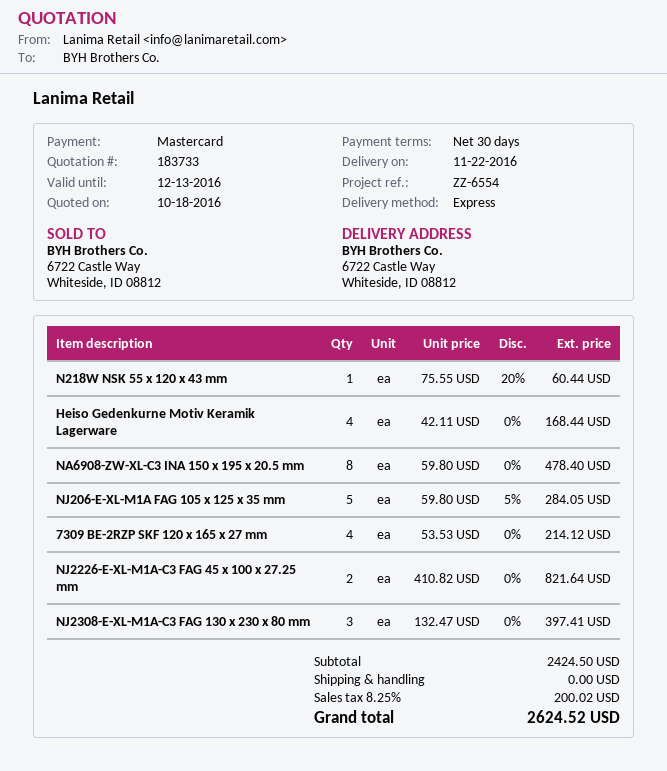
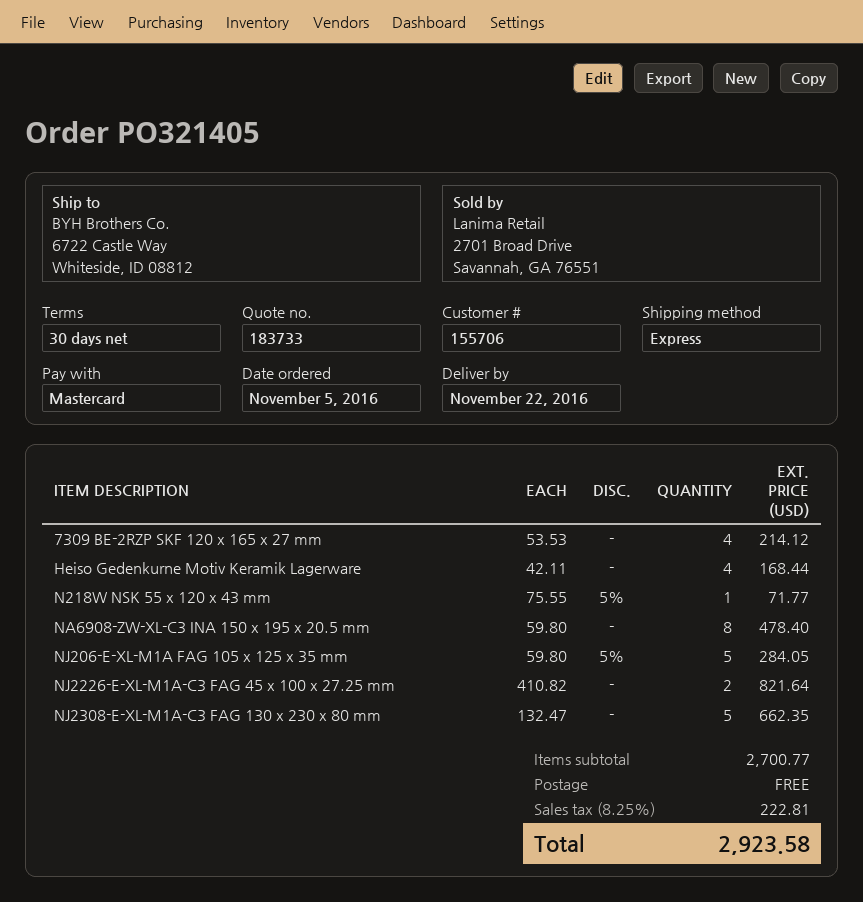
N218W NSK 55 x 120 x 43 mm: 1 x 75.55 - 20% = 60.44 -> 1 x 75.55 - 5% = 71.77
NJ2308-E-XL-M1A-C3 FAG 130 x 230 x 80 mm: 3 x 132.47 = 397.41 -> 5 x 132.47 = 662.35
subtotal: 2424.50 -> 2700.77
tax: 8.25% = 200.02 -> 8.25% = 222.81
total: 2624.52 -> 2923.58

